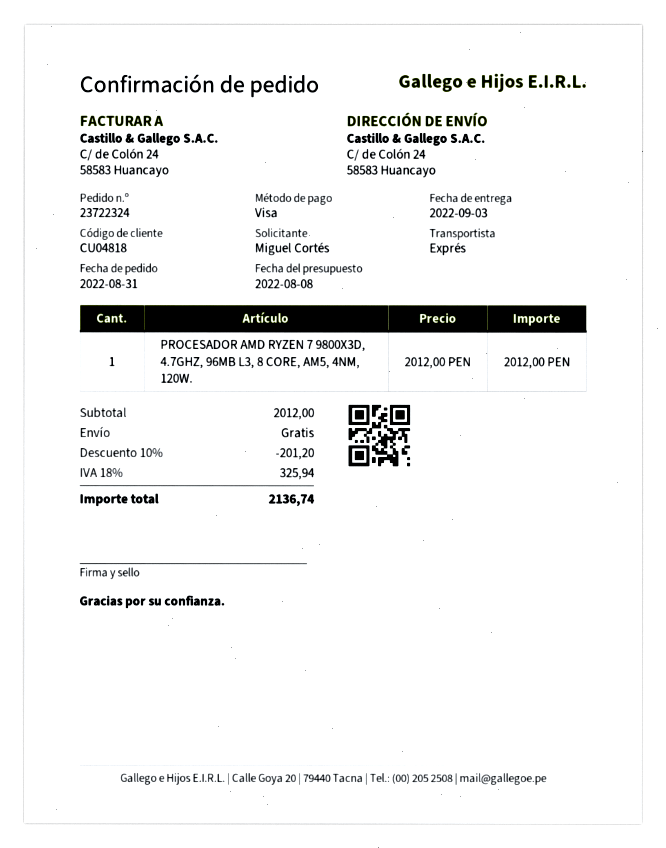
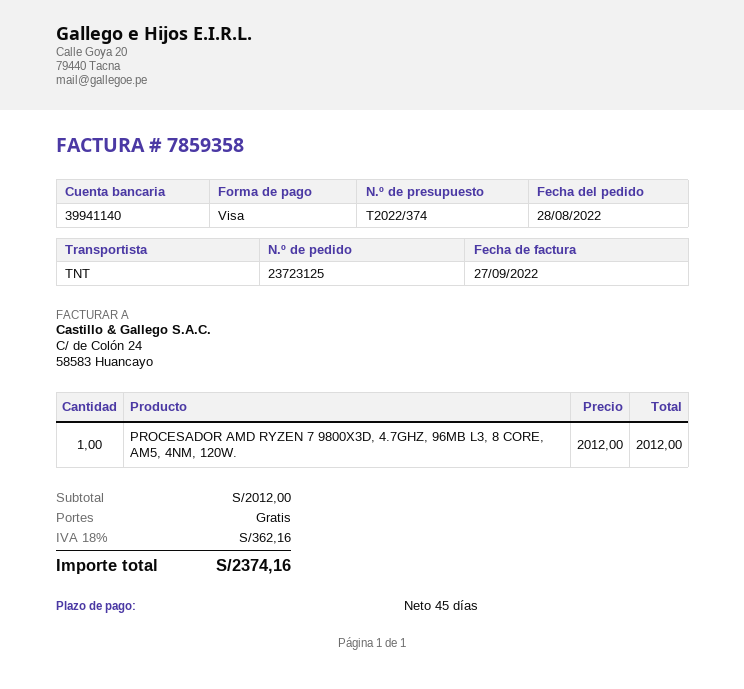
order number: 23722324 -> 23723125
order date: 2022-08-31 -> 2022-08-28
shipping method: express -> TNT
discount: 10% = 201.20 -> none
tax: 18% = 325.94 -> 18% = 362.16
total: 2136.74 -> 2374.16

